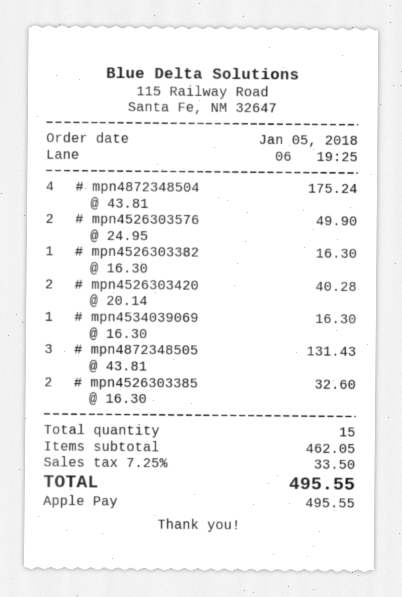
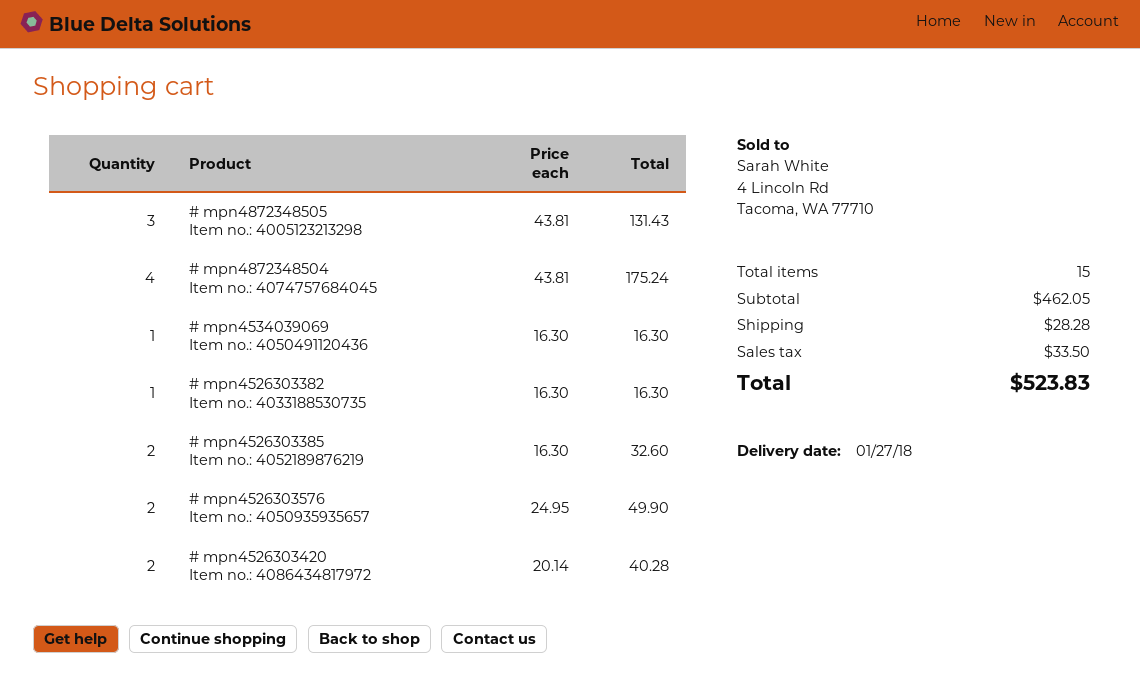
shipping: none -> 28.28
total: 495.55 -> 523.83

